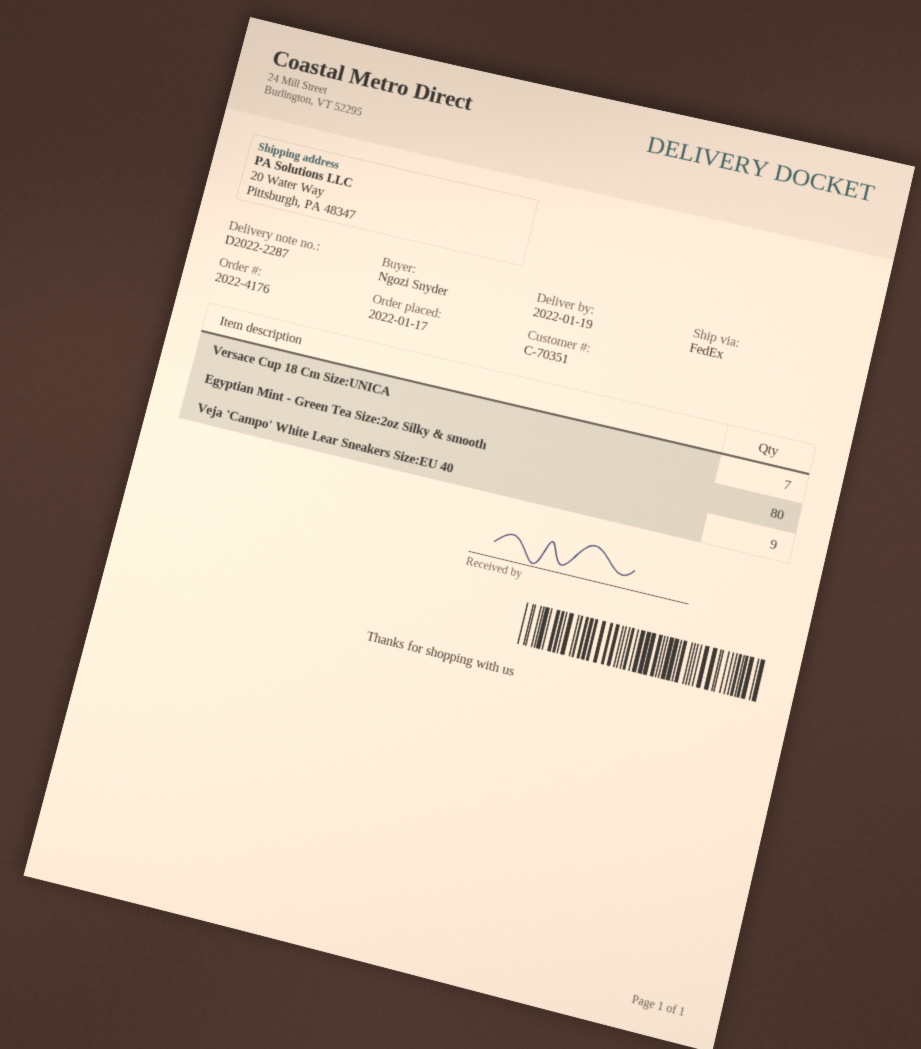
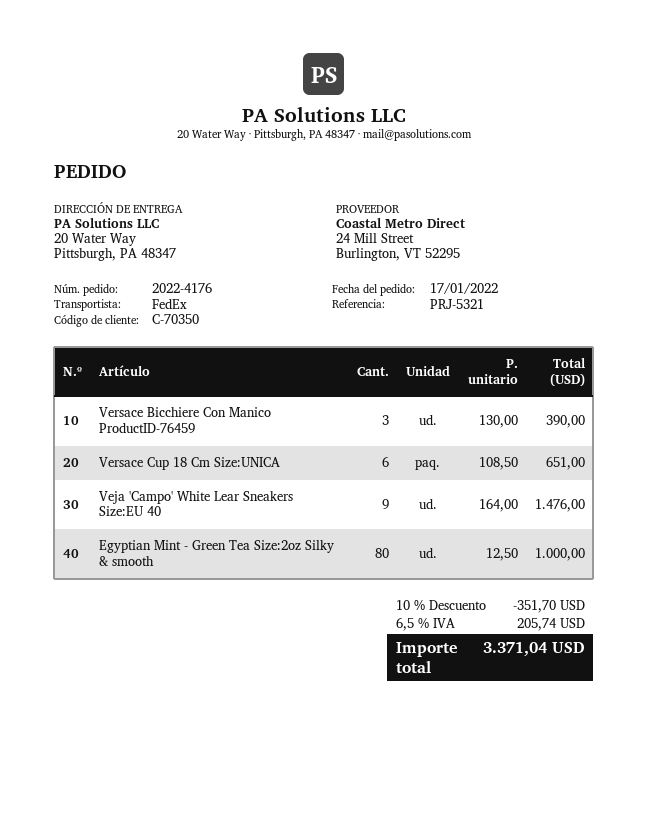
customer number: C-70351 -> C-70350
Versace Cup 18 Cm Size:UNICA: 7 -> 6
Versace Bicchiere Con Manico ProductID-76459: none -> 3

